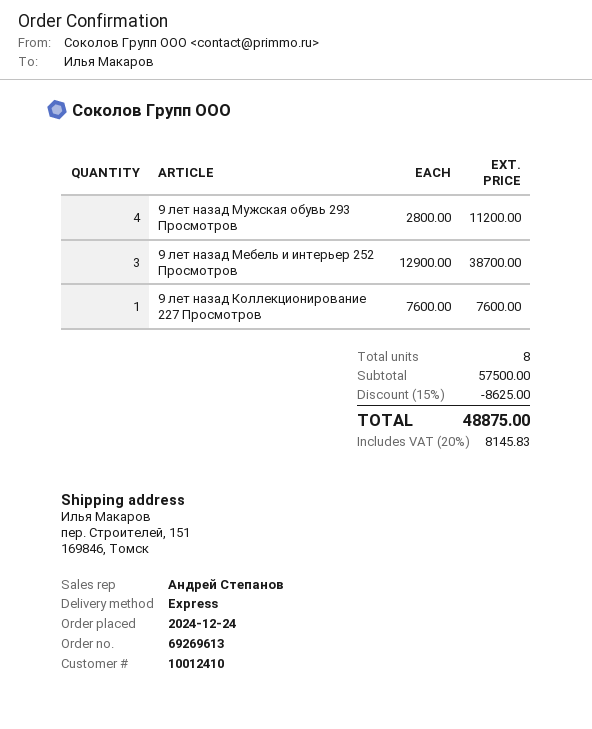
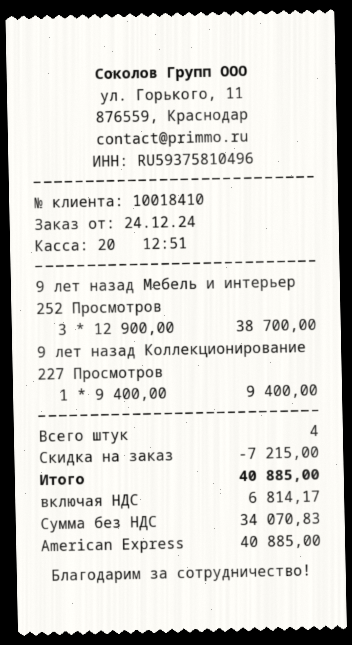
customer number: 10012410 -> 10018410
9 лет назад Мужская обувь 293 Просмотров: 4 x 2800.00 = 11200.00 -> none
9 лет назад Коллекционирование 227 Просмотров: 1 x 7600.00 = 7600.00 -> 1 x 9400.00 = 9400.00
total quantity: 8 -> 4
discount: 8625.00 -> 7215.00
tax: 8145.83 -> 6814.17
total: 48875.00 -> 40885.00

